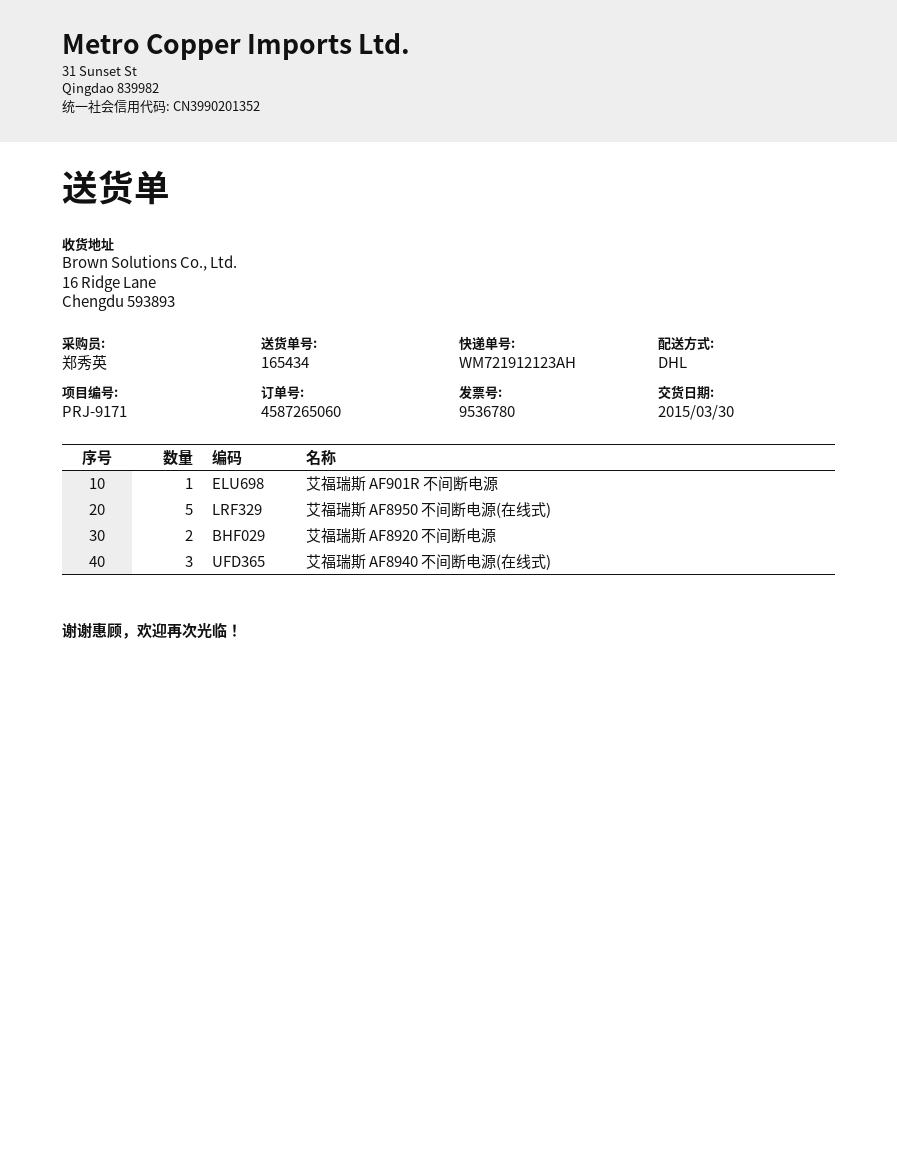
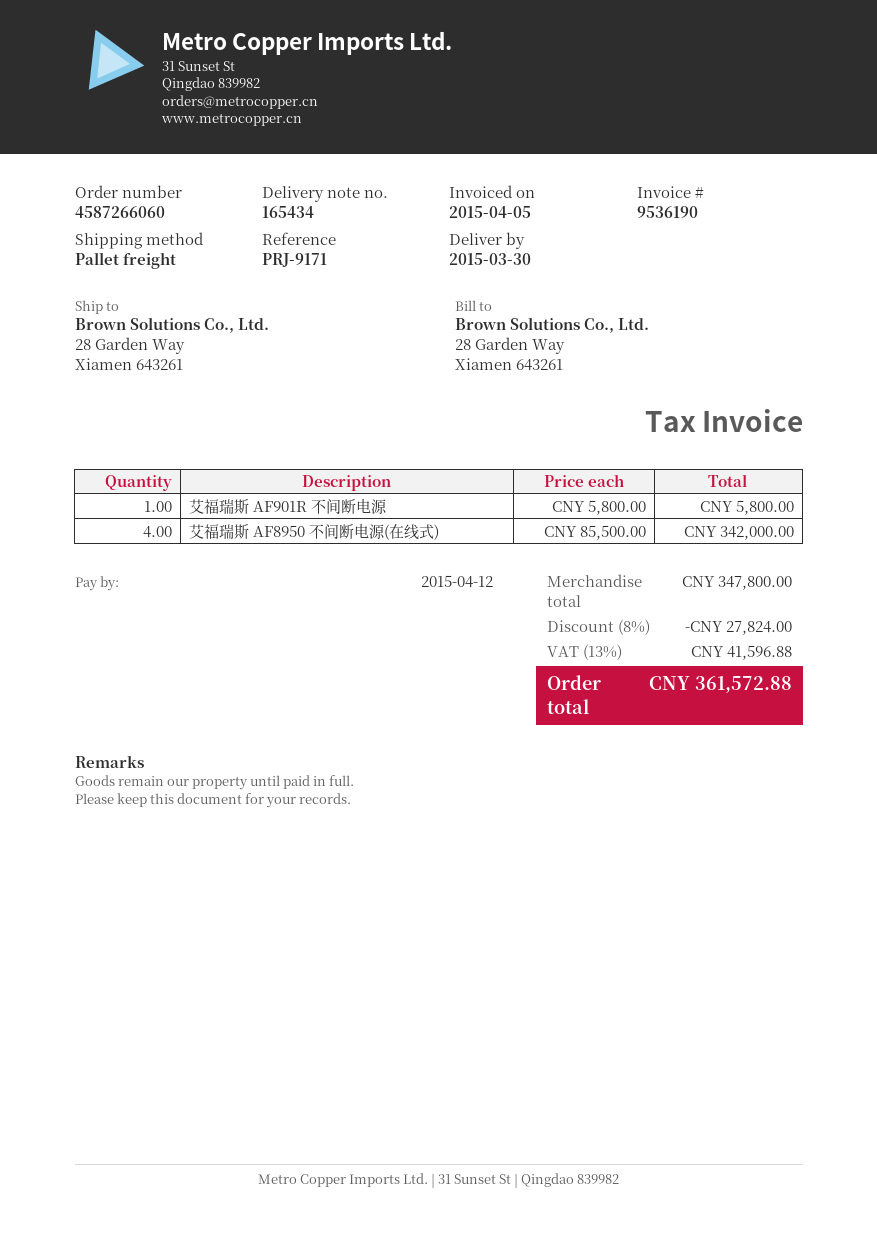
order number: 4587265060 -> 4587266060
invoice number: 9536780 -> 9536190
shipping method: DHL -> pallet freight
ship to: 16 Ridge Lane, Chengdu 593893 -> 28 Garden Way, Xiamen 643261
艾福瑞斯 AF8950 不间断电源(在线式): 5 -> 4
艾福瑞斯 AF8920 不间断电源: 2 -> none
艾福瑞斯 AF8940 不间断电源(在线式): 3 -> none

